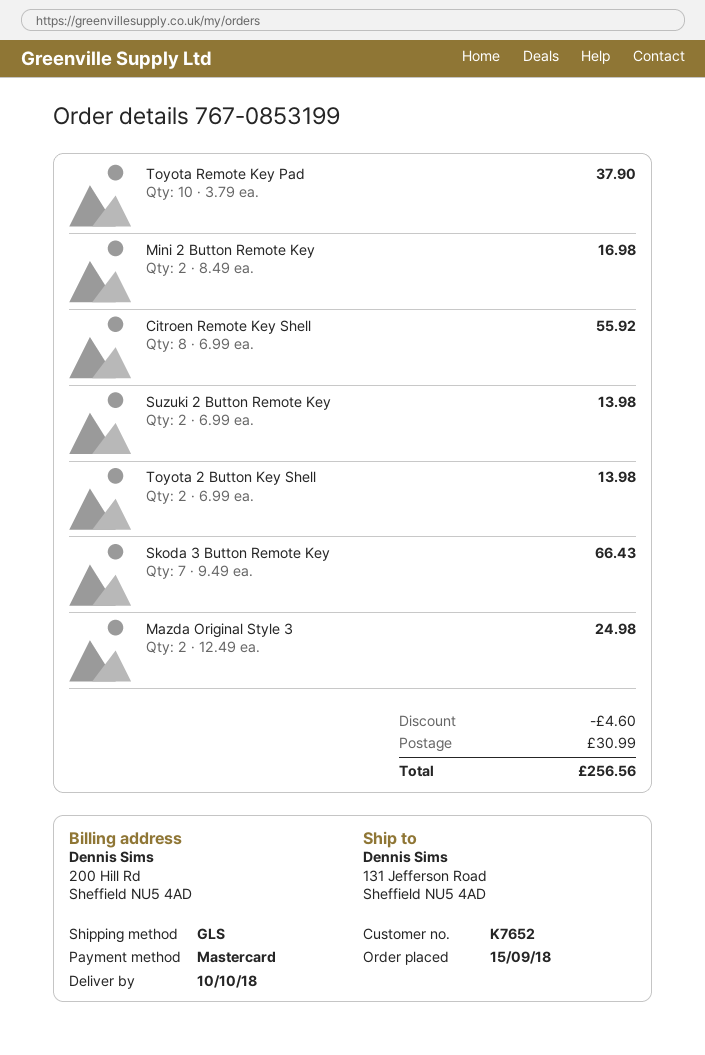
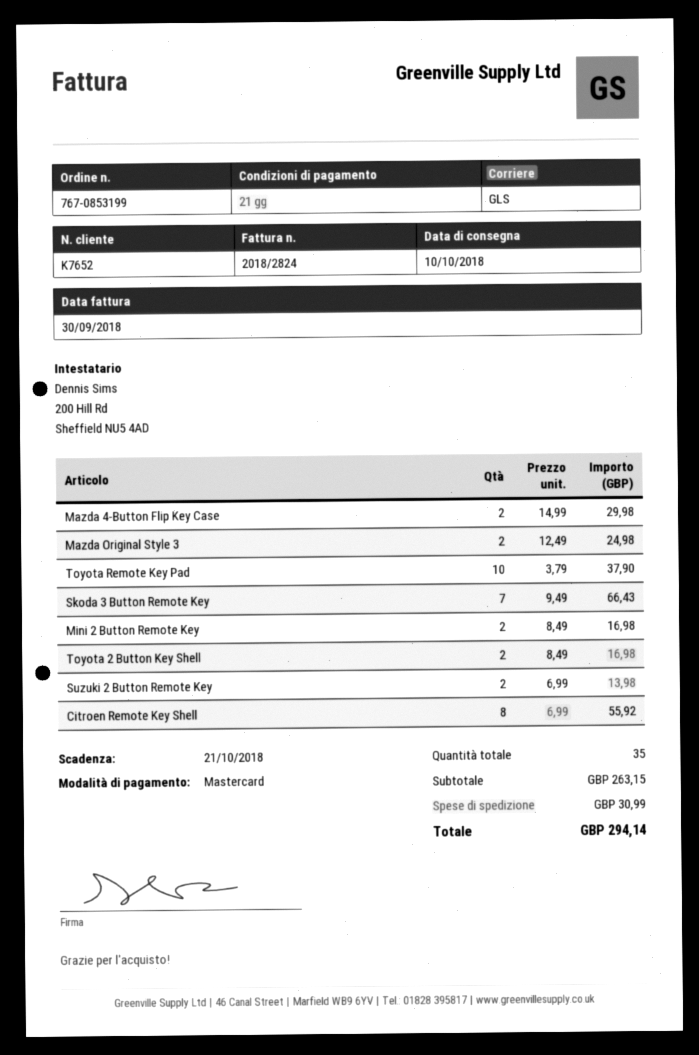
Toyota 2 Button Key Shell: 2 x 6.99 = 13.98 -> 2 x 8.49 = 16.98
Mazda 4-Button Flip Key Case: none -> 2 x 14.99 = 29.98
discount: 4.60 -> none
total: 256.56 -> 294.14

